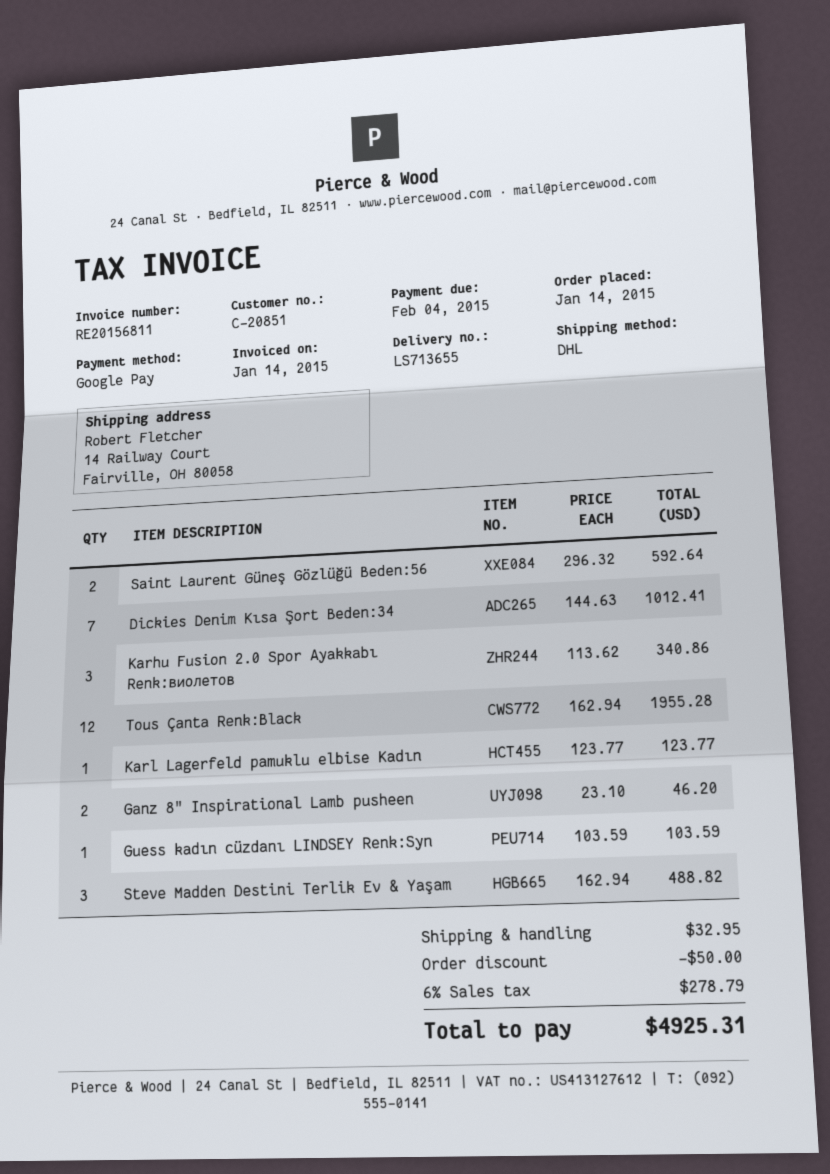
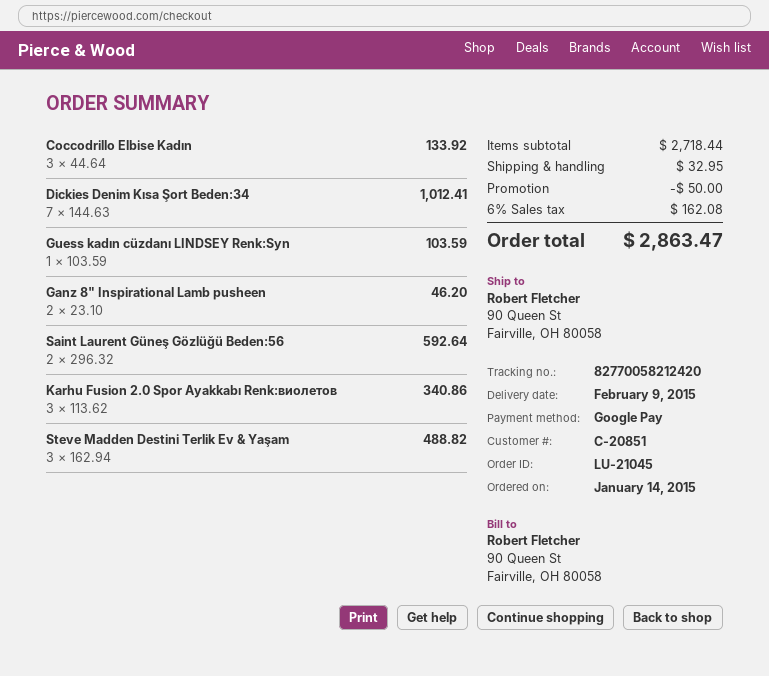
ship to: 14 Railway Court, Fairville, OH 80058 -> 90 Queen St, Fairville, OH 80058
Tous Çanta Renk:Black: 12 x 162.94 = 1955.28 -> none
Karl Lagerfeld pamuklu elbise Kadın: 1 x 123.77 = 123.77 -> none
Coccodrillo Elbise Kadın: none -> 3 x 44.64 = 133.92
tax: 6% = 278.79 -> 6% = 162.08
total: 4925.31 -> 2863.47

